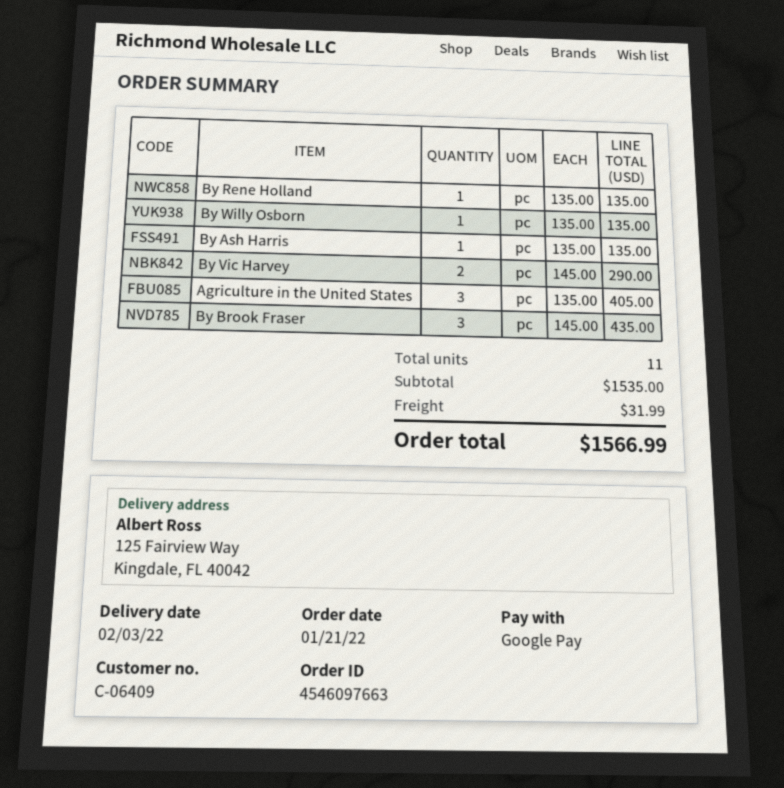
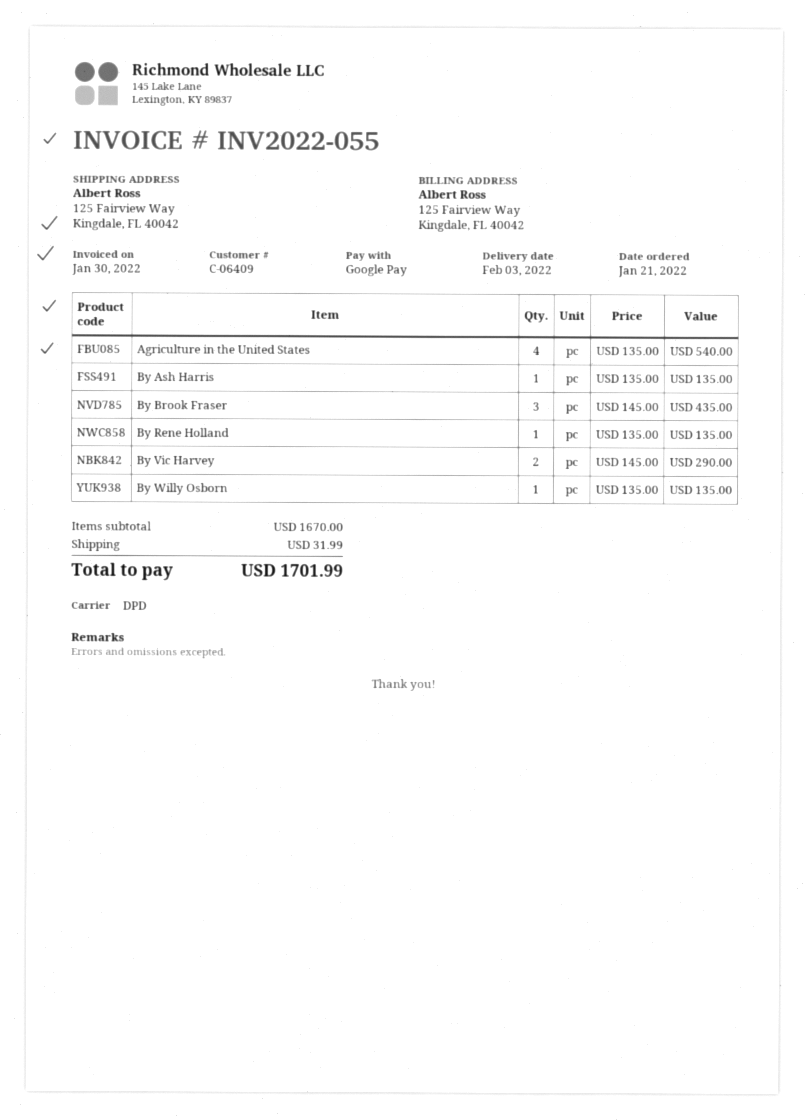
Agriculture in the United States: 3 x 135.00 = 405.00 -> 4 x 135.00 = 540.00
subtotal: 1535.00 -> 1670.00
total: 1566.99 -> 1701.99

